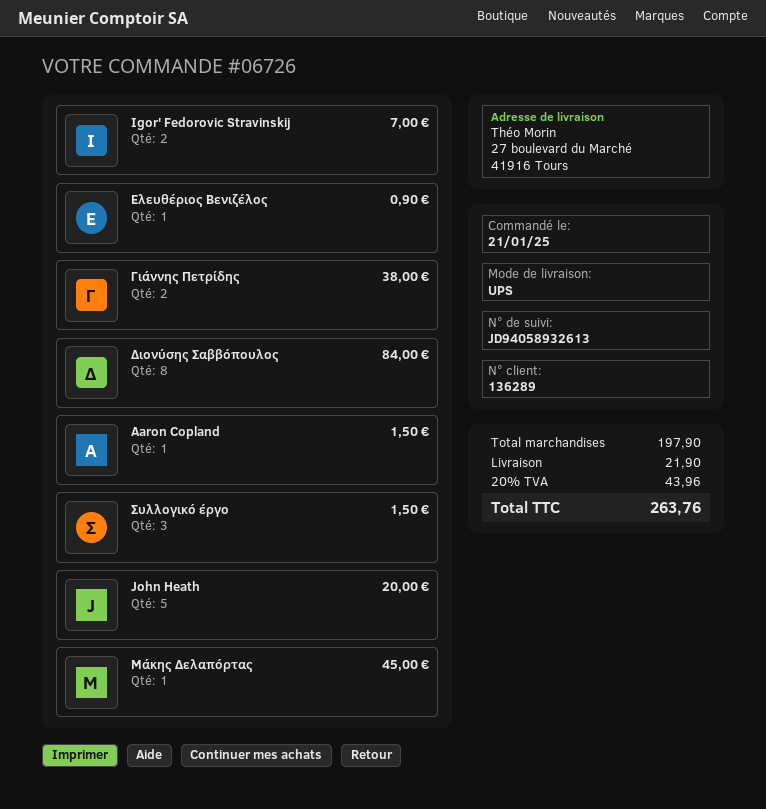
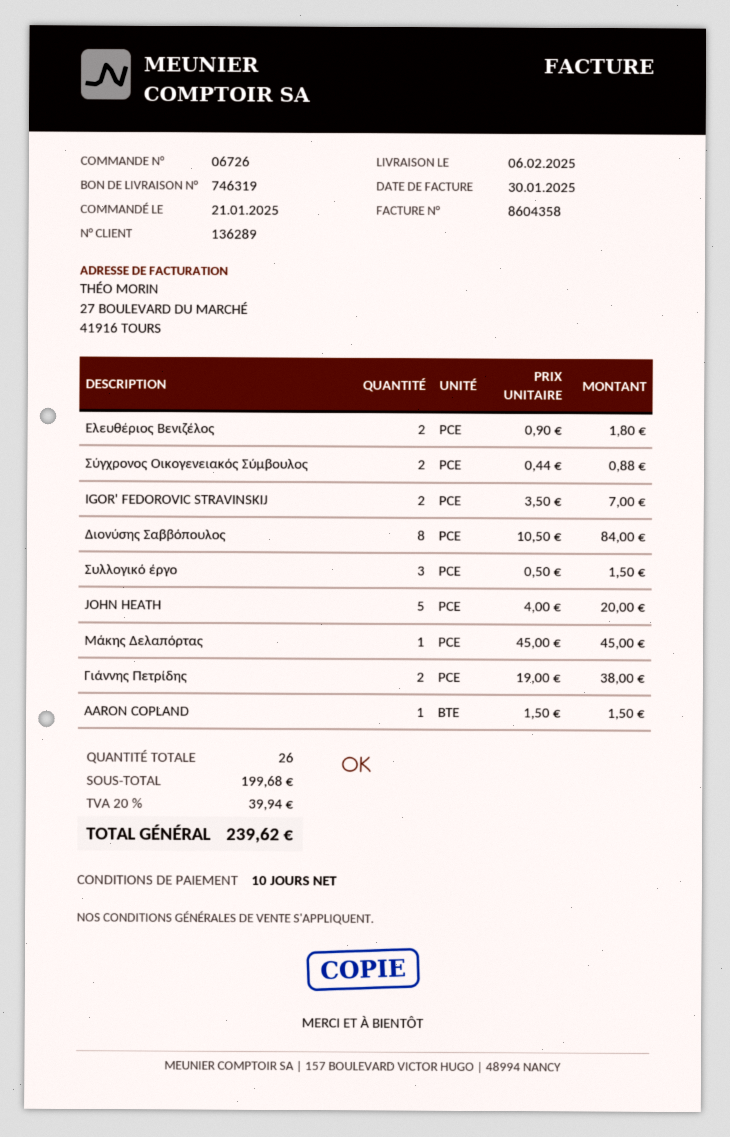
Ελευθέριος Βενιζέλος: 1 for 0.90 -> 2 for 1.80
Σύγχρονος Οικογενειακός Σύμβουλος: none -> 2 for 0.88
subtotal: 197.90 -> 199.68
shipping: 21.90 -> none
tax: 20% = 43.96 -> 20% = 39.94
total: 263.76 -> 239.62

